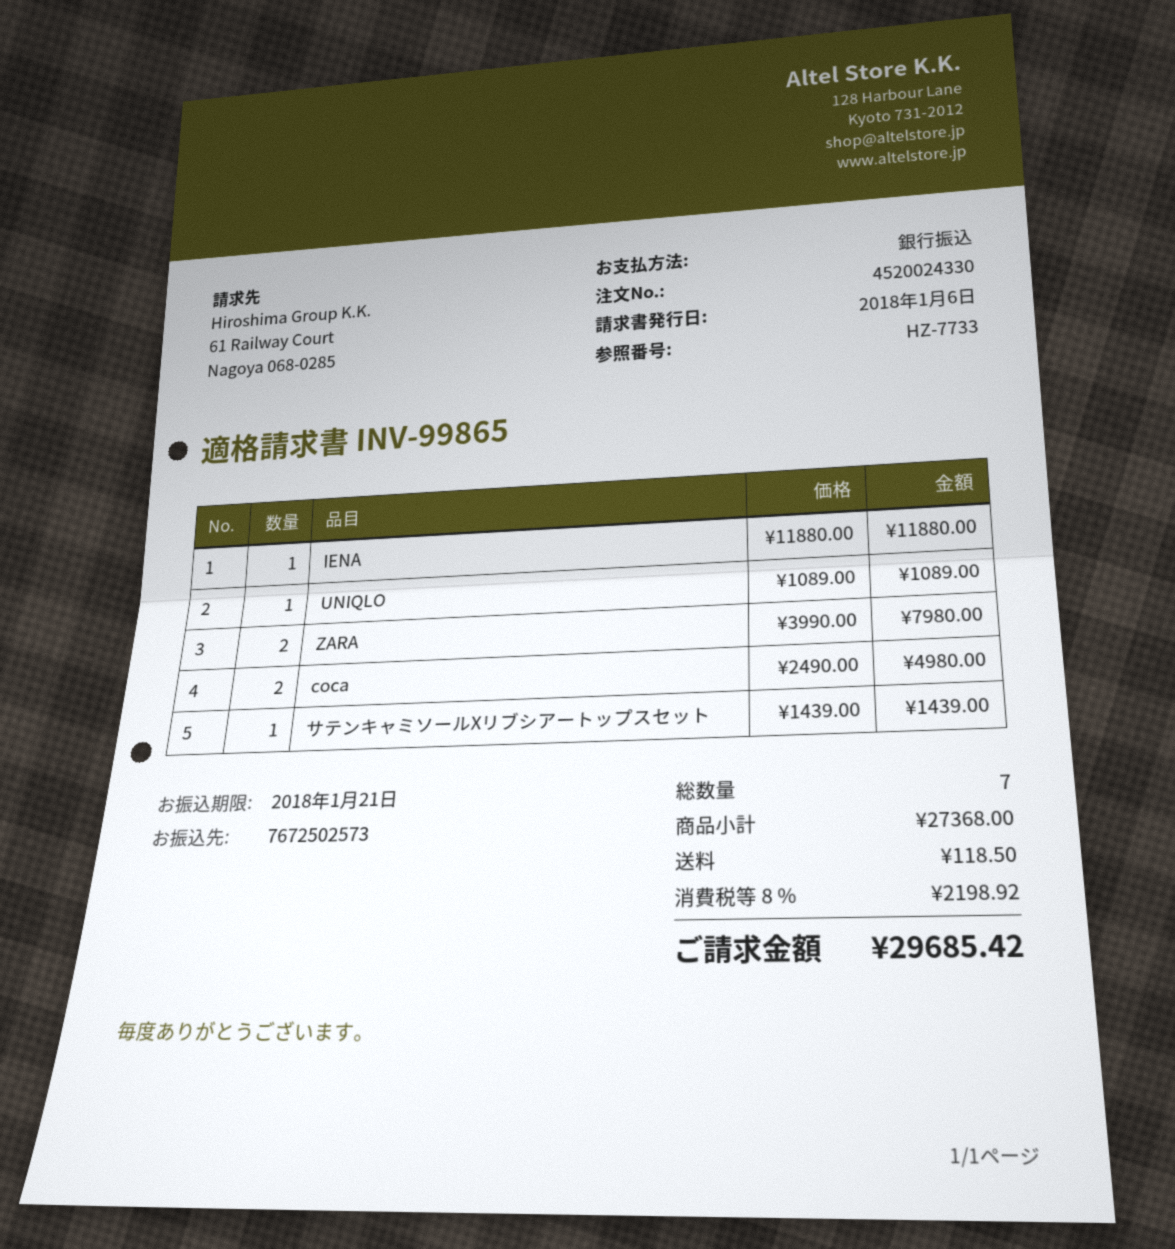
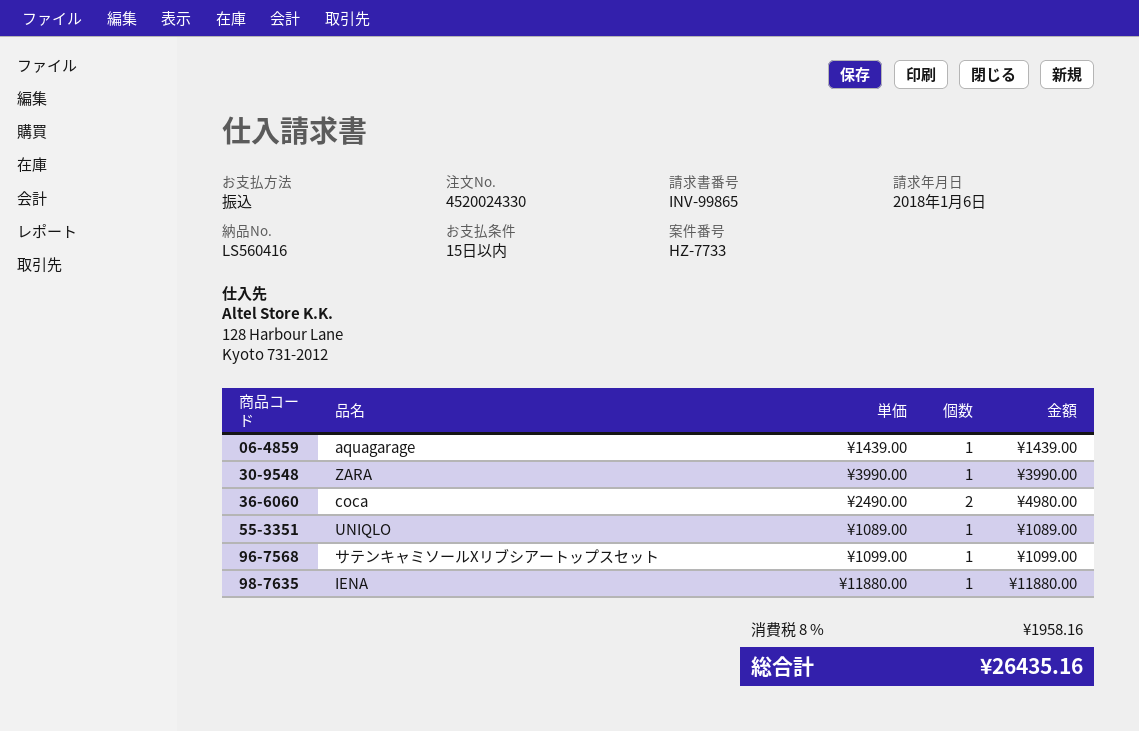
ZARA: 2 x 3990.00 = 7980.00 -> 1 x 3990.00 = 3990.00
サテンキャミソールXリブシアートップスセット: 1 x 1439.00 = 1439.00 -> 1 x 1099.00 = 1099.00
aquagarage: none -> 1 x 1439.00 = 1439.00
shipping: 118.50 -> none
tax: 8% = 2198.92 -> 8% = 1958.16
total: 29685.42 -> 26435.16

